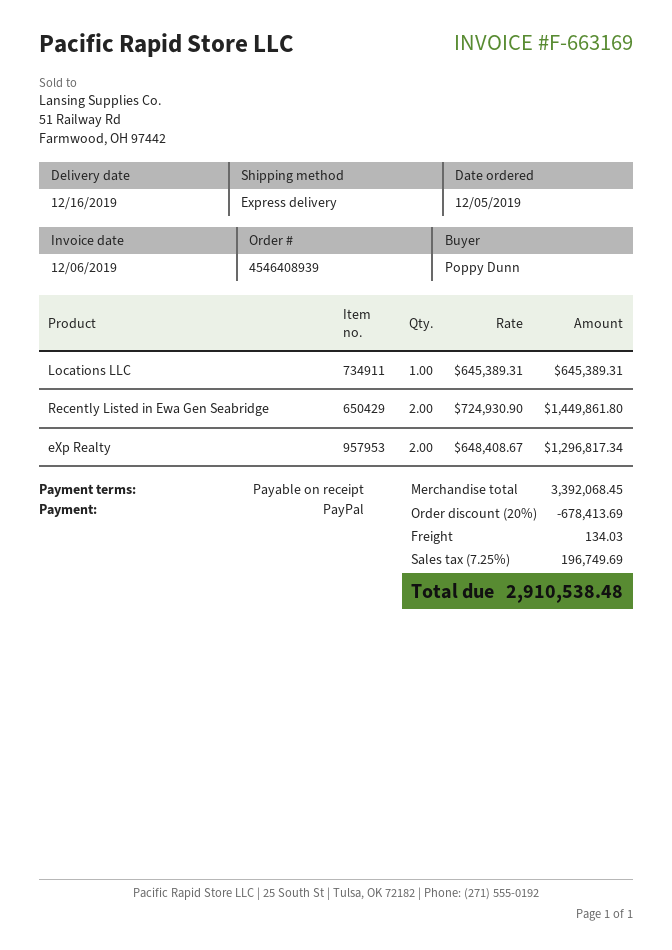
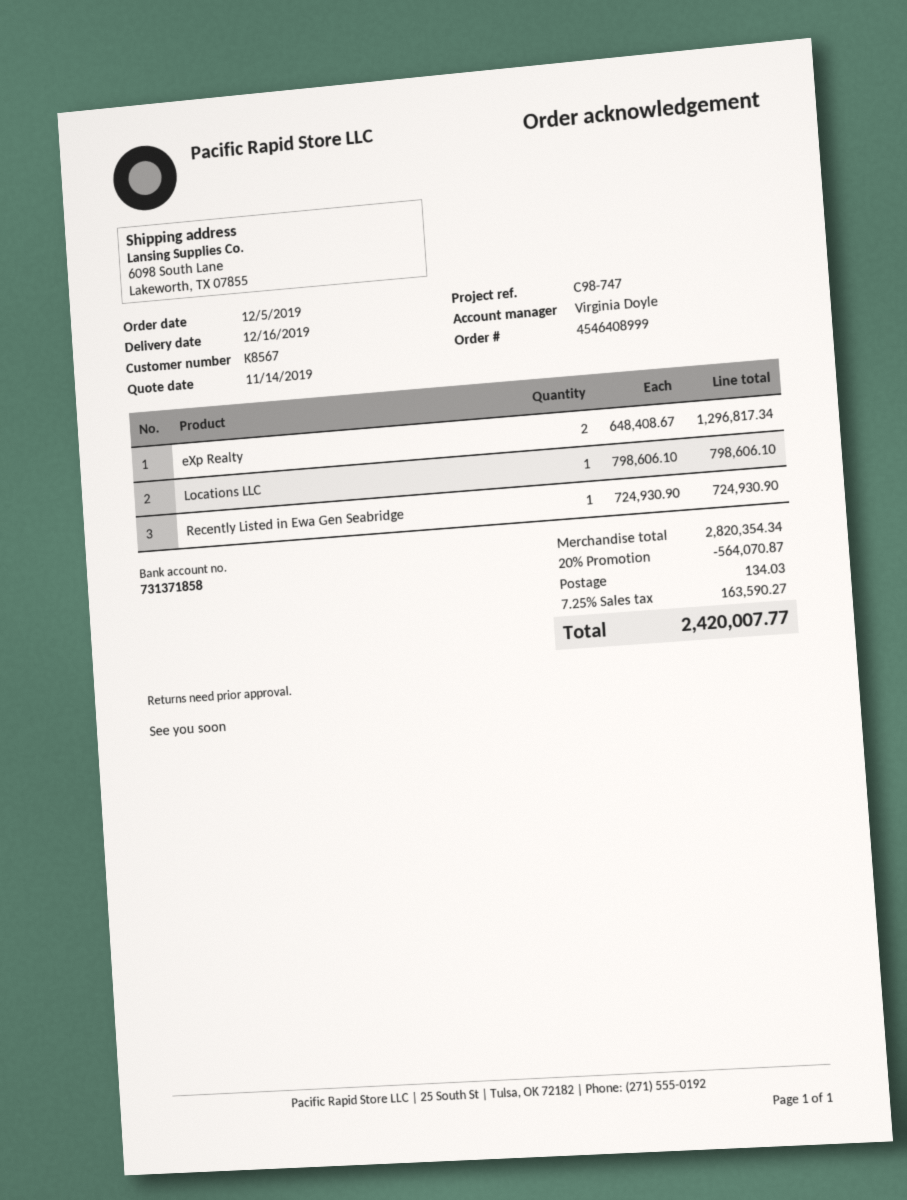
order number: 4546408939 -> 4546408999
Locations LLC: 1 x 645389.31 = 645389.31 -> 1 x 798606.10 = 798606.10
Recently Listed in Ewa Gen Seabridge: 2 x 724930.90 = 1449861.80 -> 1 x 724930.90 = 724930.90
subtotal: 3392068.45 -> 2820354.34
discount: 20% = 678413.69 -> 20% = 564070.87
tax: 7.25% = 196749.69 -> 7.25% = 163590.27
total: 2910538.48 -> 2420007.77

